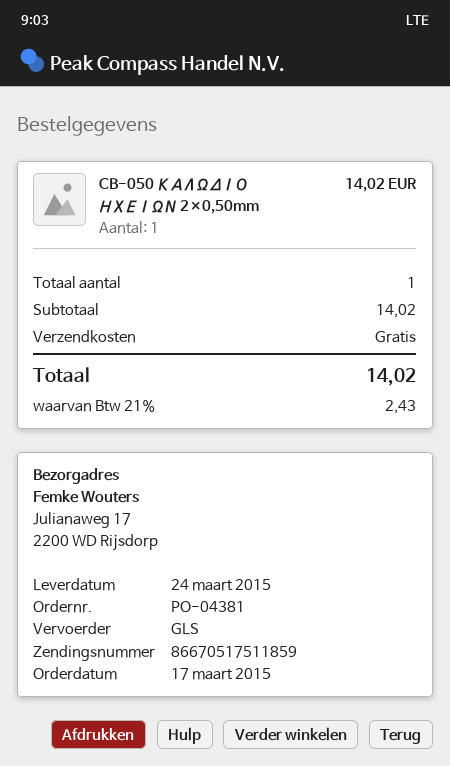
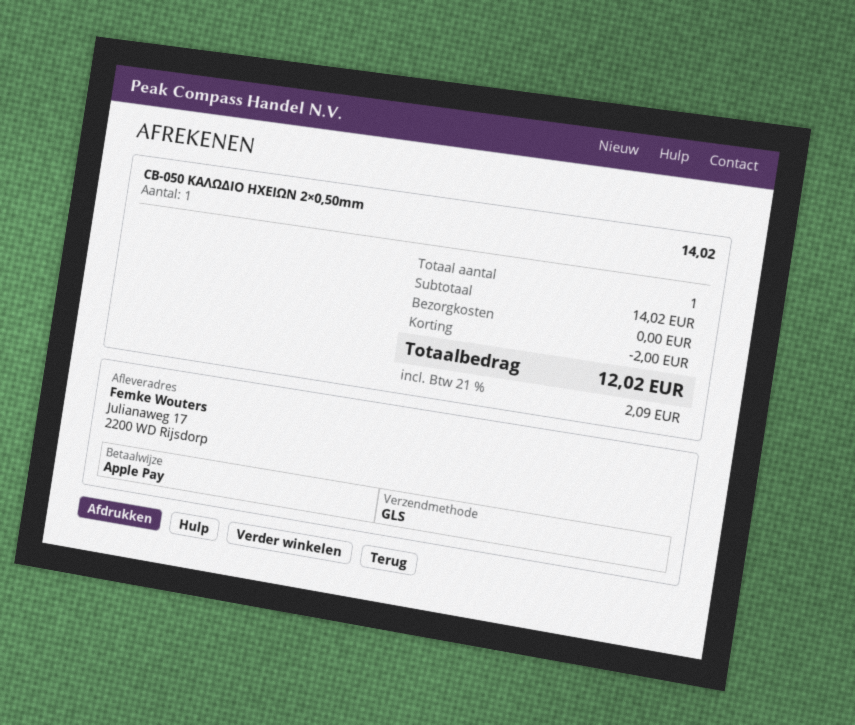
discount: none -> 2.00
tax: 21% = 2.43 -> 21% = 2.09
total: 14.02 -> 12.02

